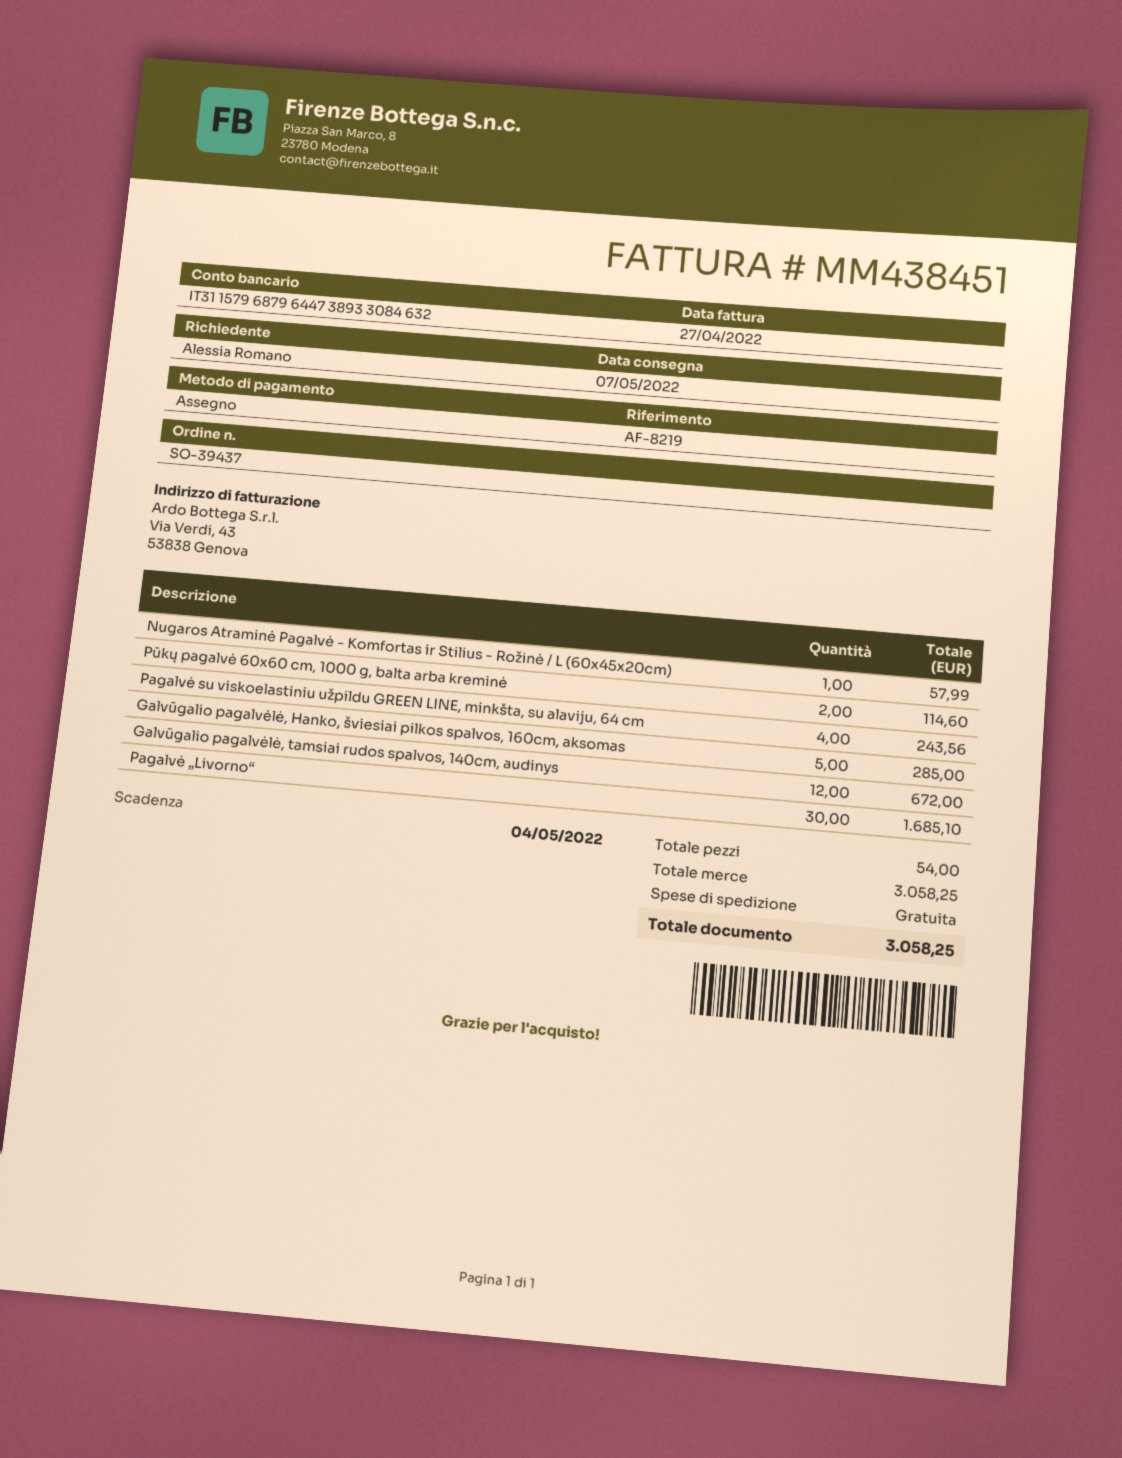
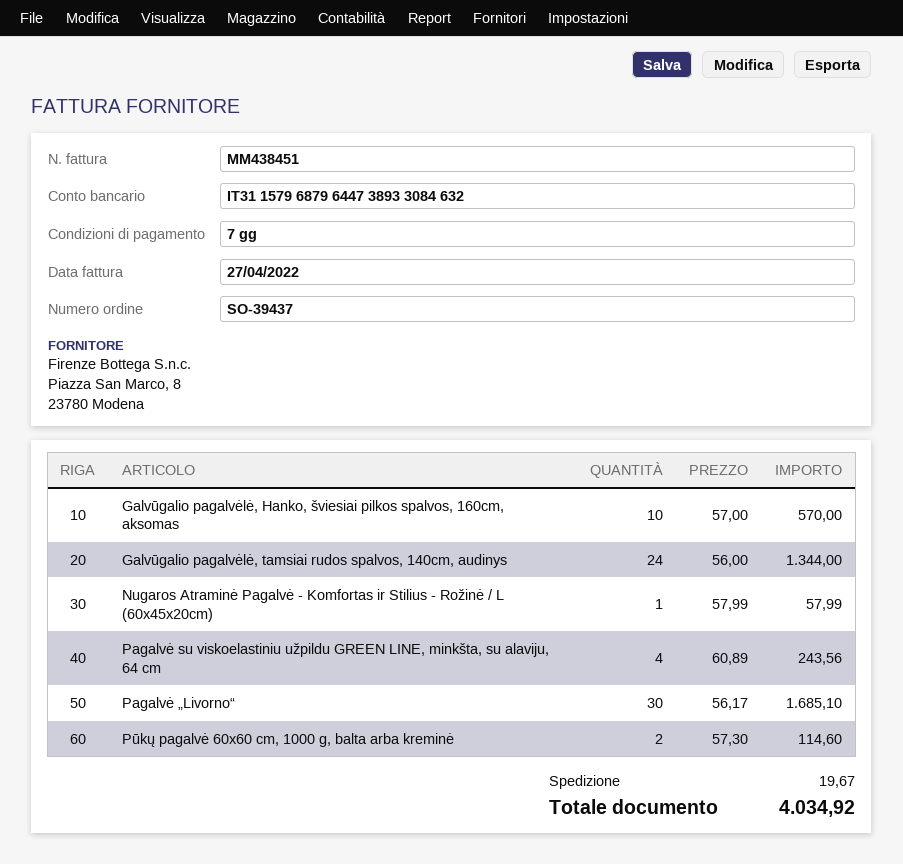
Galvūgalio pagalvėlė, Hanko, šviesiai pilkos spalvos, 160cm, aksomas: 5 for 285.00 -> 10 for 570.00
Galvūgalio pagalvėlė, tamsiai rudos spalvos, 140cm, audinys: 12 for 672.00 -> 24 for 1344.00
shipping: 0.00 -> 19.67
total: 3058.25 -> 4034.92

